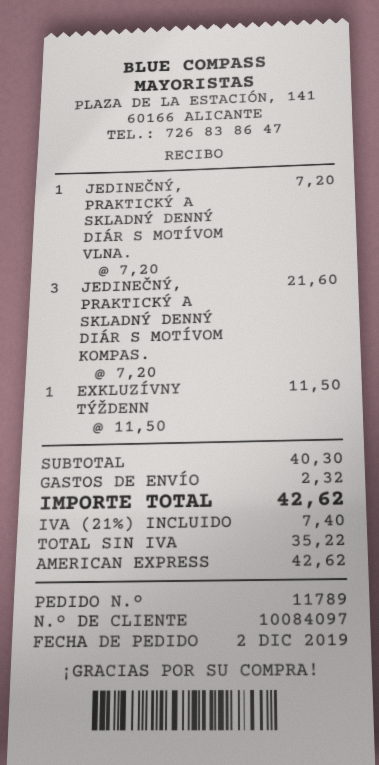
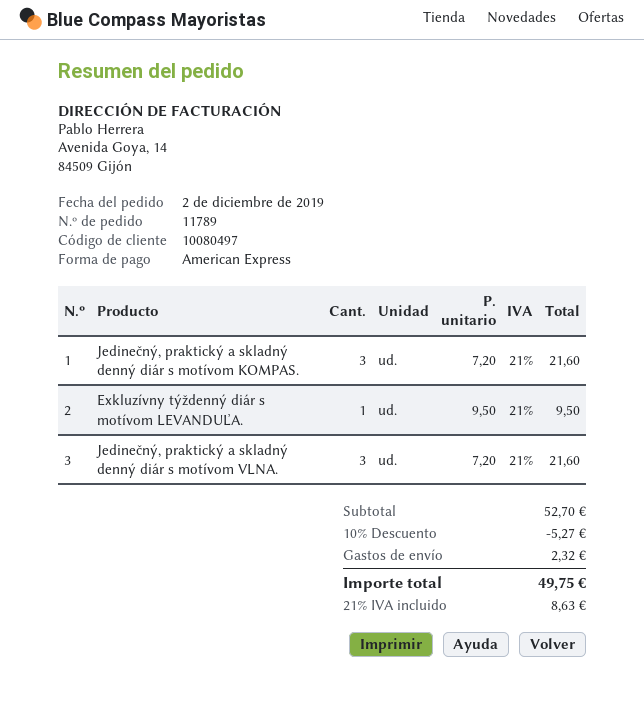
customer number: 10084097 -> 10080497
JEDINEČNÝ, PRAKTICKÝ A SKLADNÝ DENNÝ DIÁR S MOTÍVOM VLNA.: 1 x 7.20 = 7.20 -> 3 x 7.20 = 21.60
EXKLUZÍVNY TÝŽDENN: 1 x 11.50 = 11.50 -> 1 x 9.50 = 9.50
subtotal: 40.30 -> 52.70
discount: none -> 10% = 5.27
tax: 21% = 7.40 -> 21% = 8.63
total: 42.62 -> 49.75

